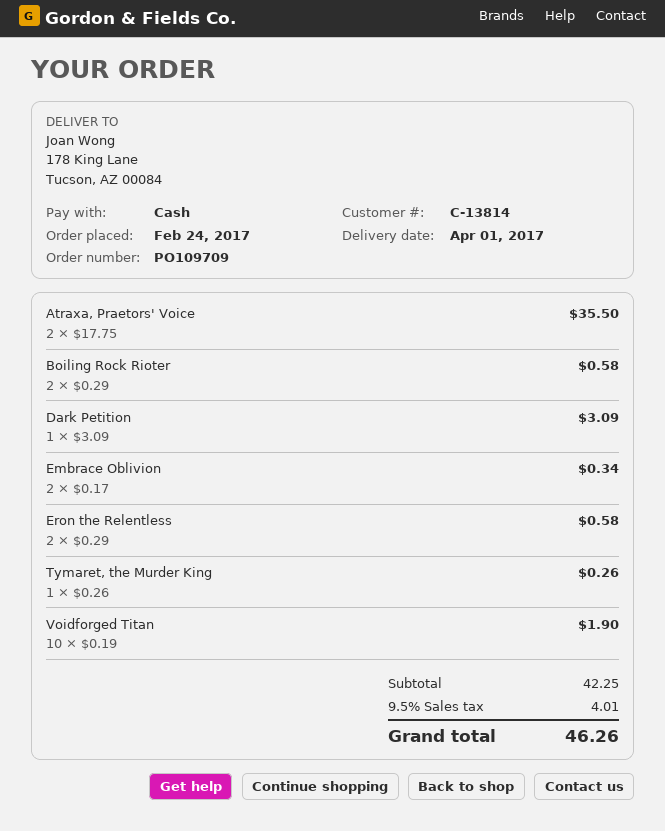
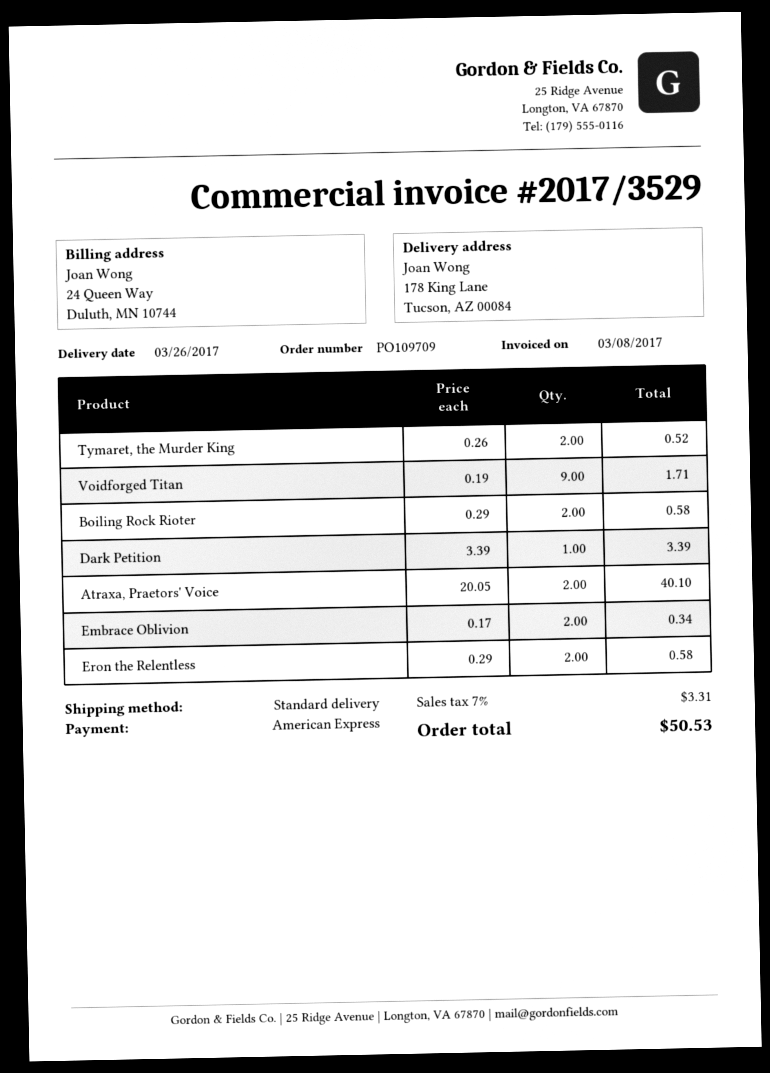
delivery date: 2017-04-01 -> 2017-03-26
payment method: cash -> American Express
Atraxa, Praetors' Voice: 2 x 17.75 = 35.50 -> 2 x 20.05 = 40.10
Dark Petition: 1 x 3.09 = 3.09 -> 1 x 3.39 = 3.39
Tymaret, the Murder King: 1 x 0.26 = 0.26 -> 2 x 0.26 = 0.52
Voidforged Titan: 10 x 0.19 = 1.90 -> 9 x 0.19 = 1.71
tax: 9.5% = 4.01 -> 7% = 3.31
total: 46.26 -> 50.53

